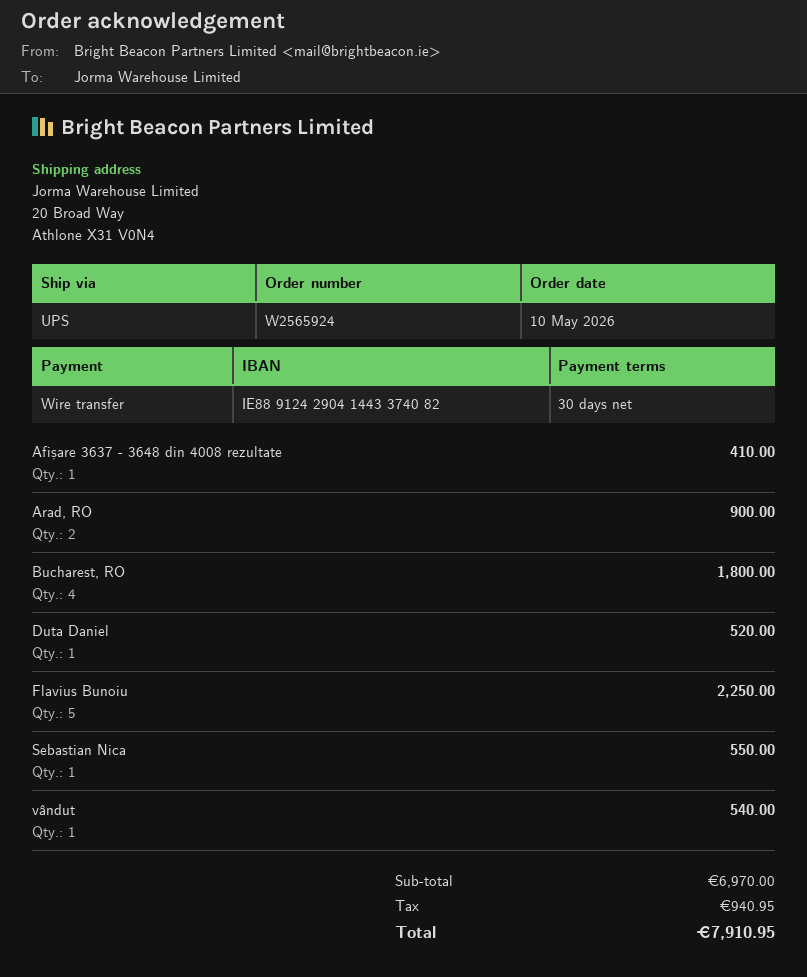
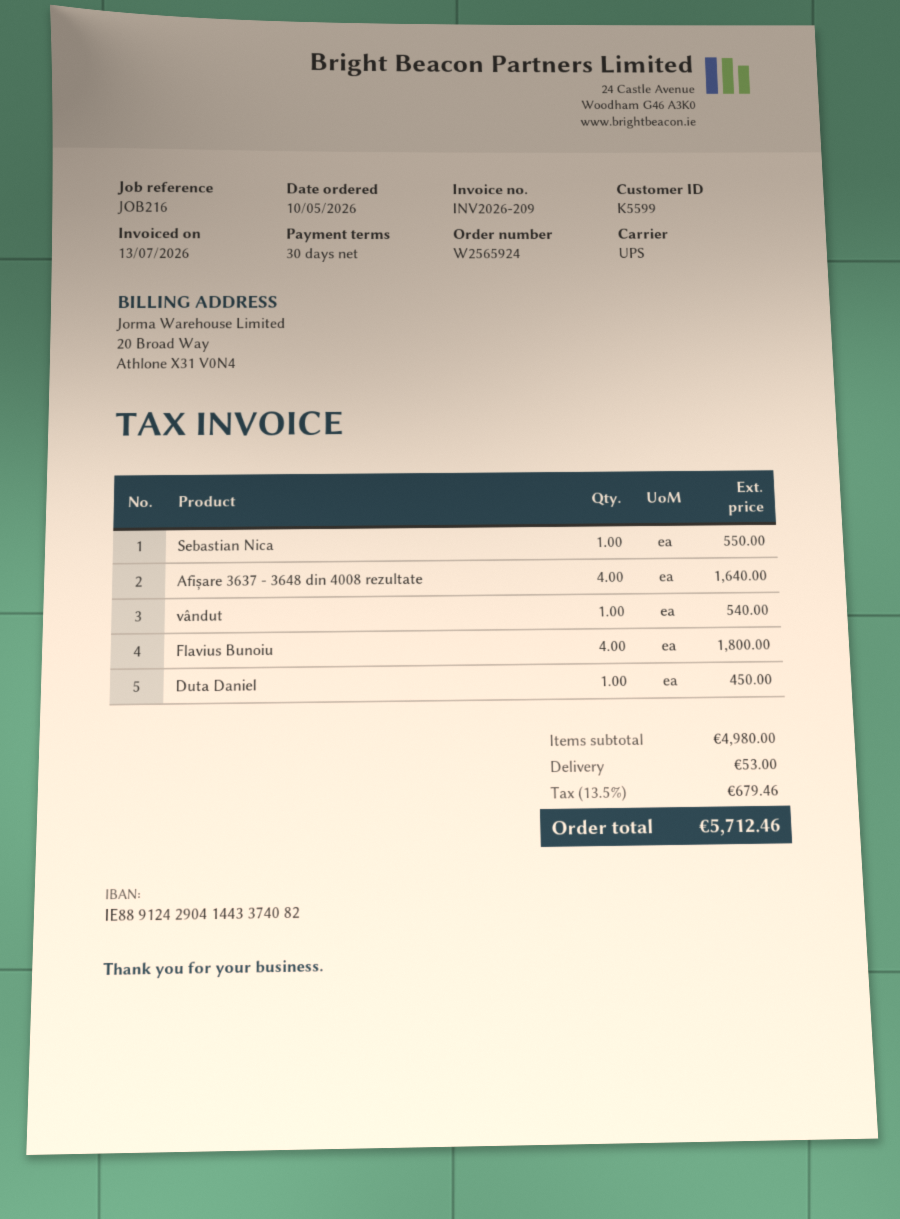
Afișare 3637 - 3648 din 4008 rezultate: 1 for 410.00 -> 4 for 1640.00
Arad, RO: 2 for 900.00 -> none
Bucharest, RO: 4 for 1800.00 -> none
Duta Daniel: 1 for 520.00 -> 1 for 450.00
Flavius Bunoiu: 5 for 2250.00 -> 4 for 1800.00
subtotal: 6970.00 -> 4980.00
shipping: none -> 53.00
tax: 940.95 -> 679.46
total: 7910.95 -> 5712.46

